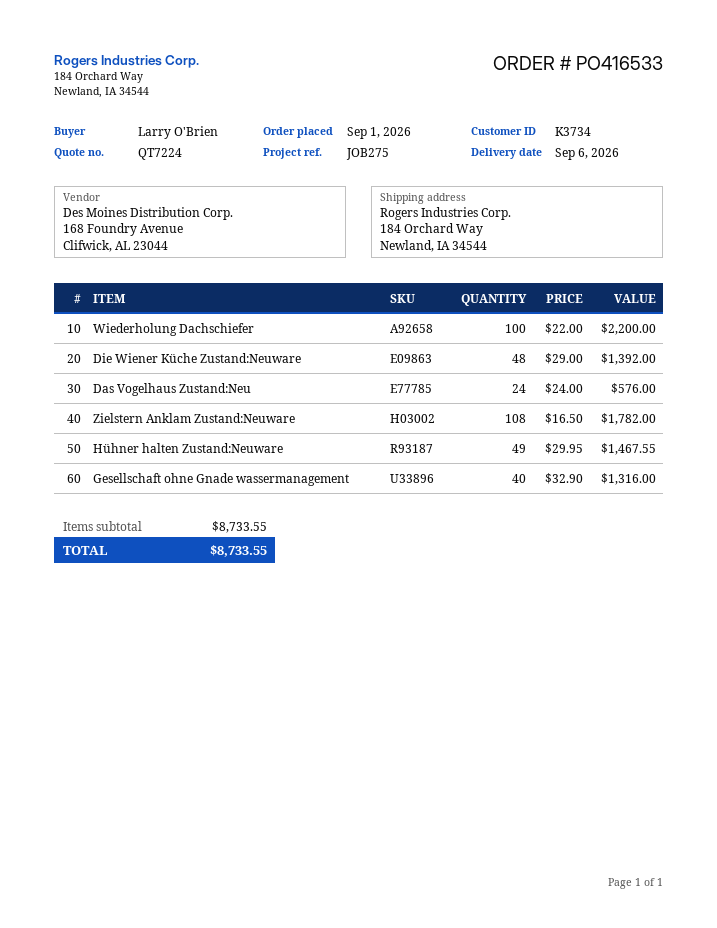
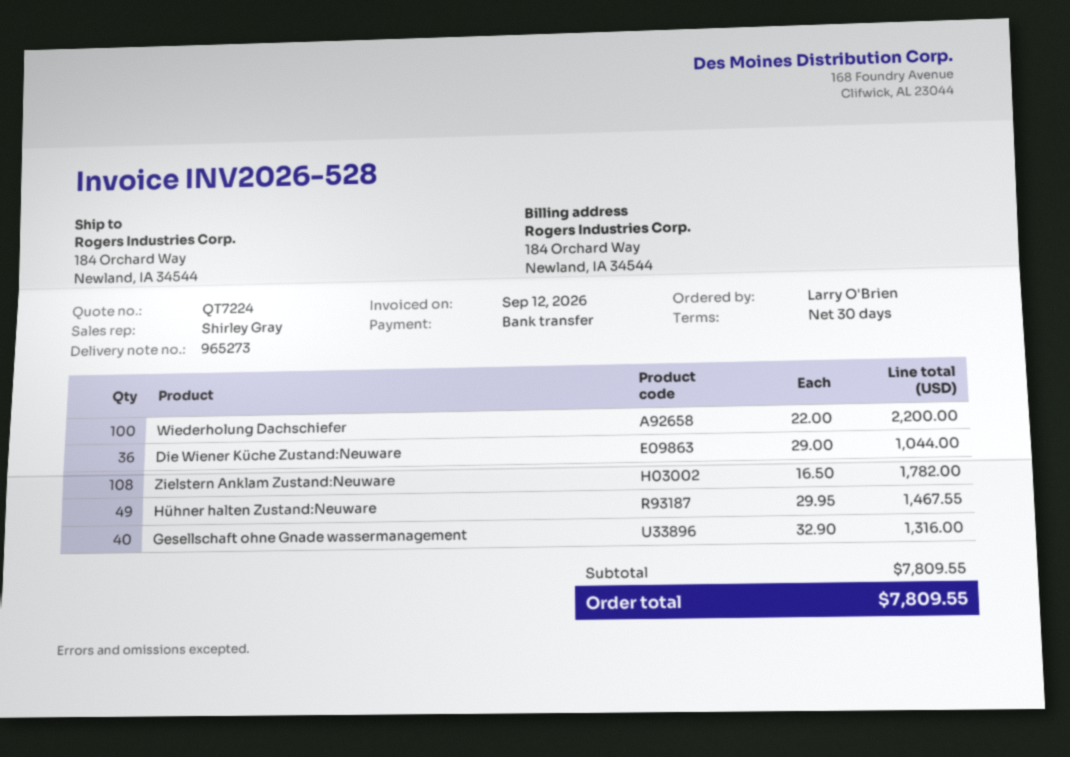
Die Wiener Küche Zustand:Neuware: 48 x 29.00 = 1392.00 -> 36 x 29.00 = 1044.00
Das Vogelhaus Zustand:Neu: 24 x 24.00 = 576.00 -> none
subtotal: 8733.55 -> 7809.55
total: 8733.55 -> 7809.55

